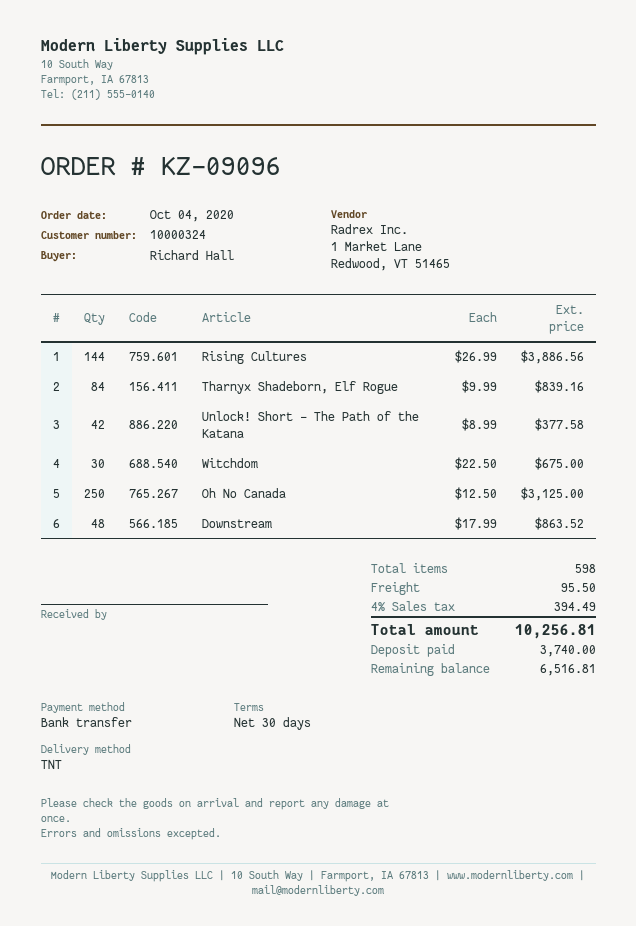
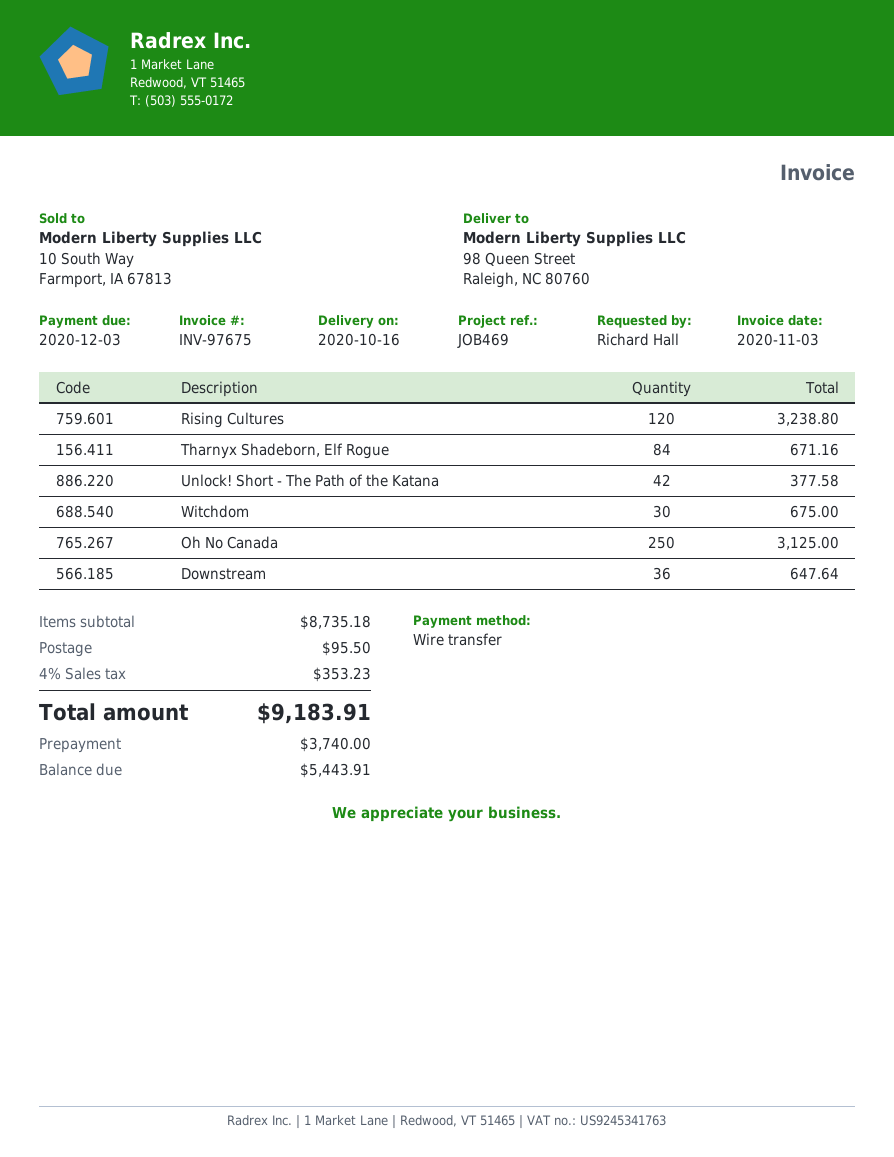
Rising Cultures: 144 for 3886.56 -> 120 for 3238.80
Tharnyx Shadeborn, Elf Rogue: 84 for 839.16 -> 84 for 671.16
Downstream: 48 for 863.52 -> 36 for 647.64
tax: 4% = 394.49 -> 4% = 353.23
total: 10256.81 -> 9183.91
balance: 6516.81 -> 5443.91

